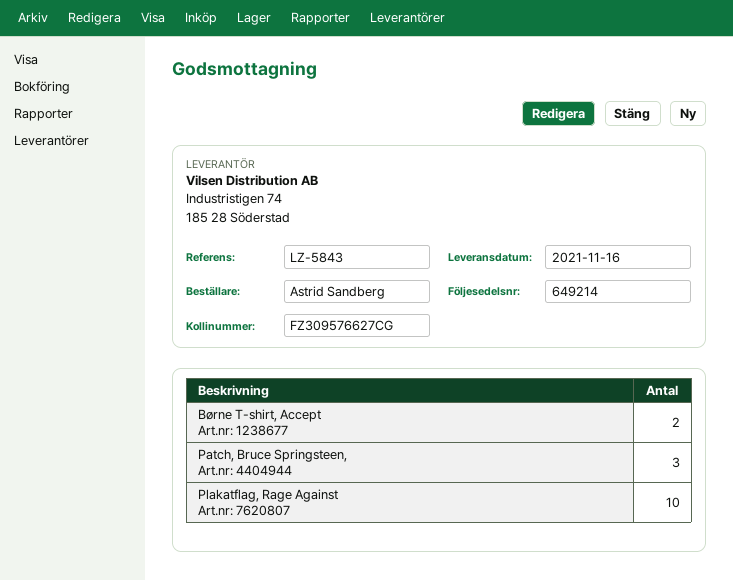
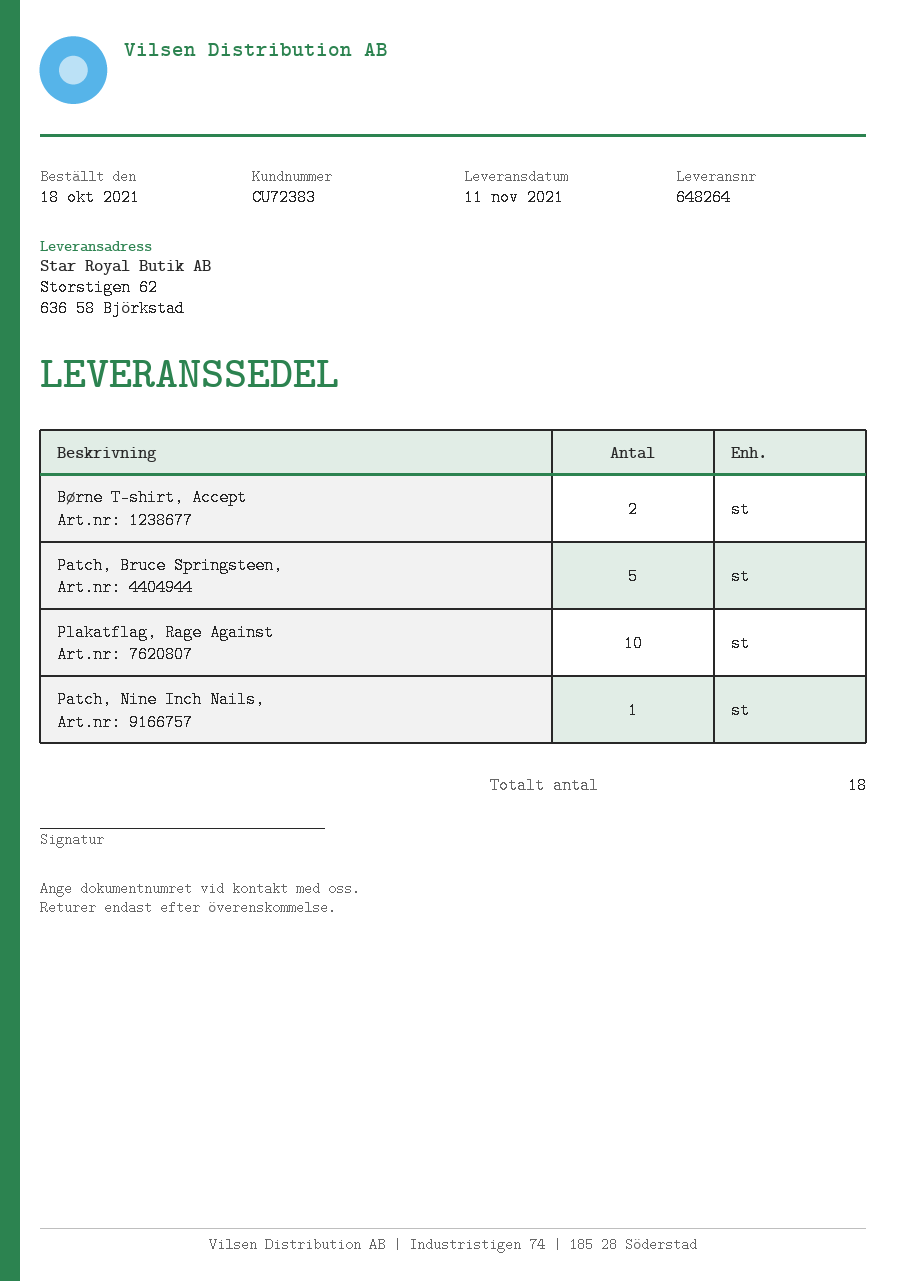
delivery note number: 649214 -> 648264
delivery date: 2021-11-16 -> 2021-11-11
Patch, Bruce Springsteen,: 3 -> 5
Patch, Nine Inch Nails,: none -> 1

